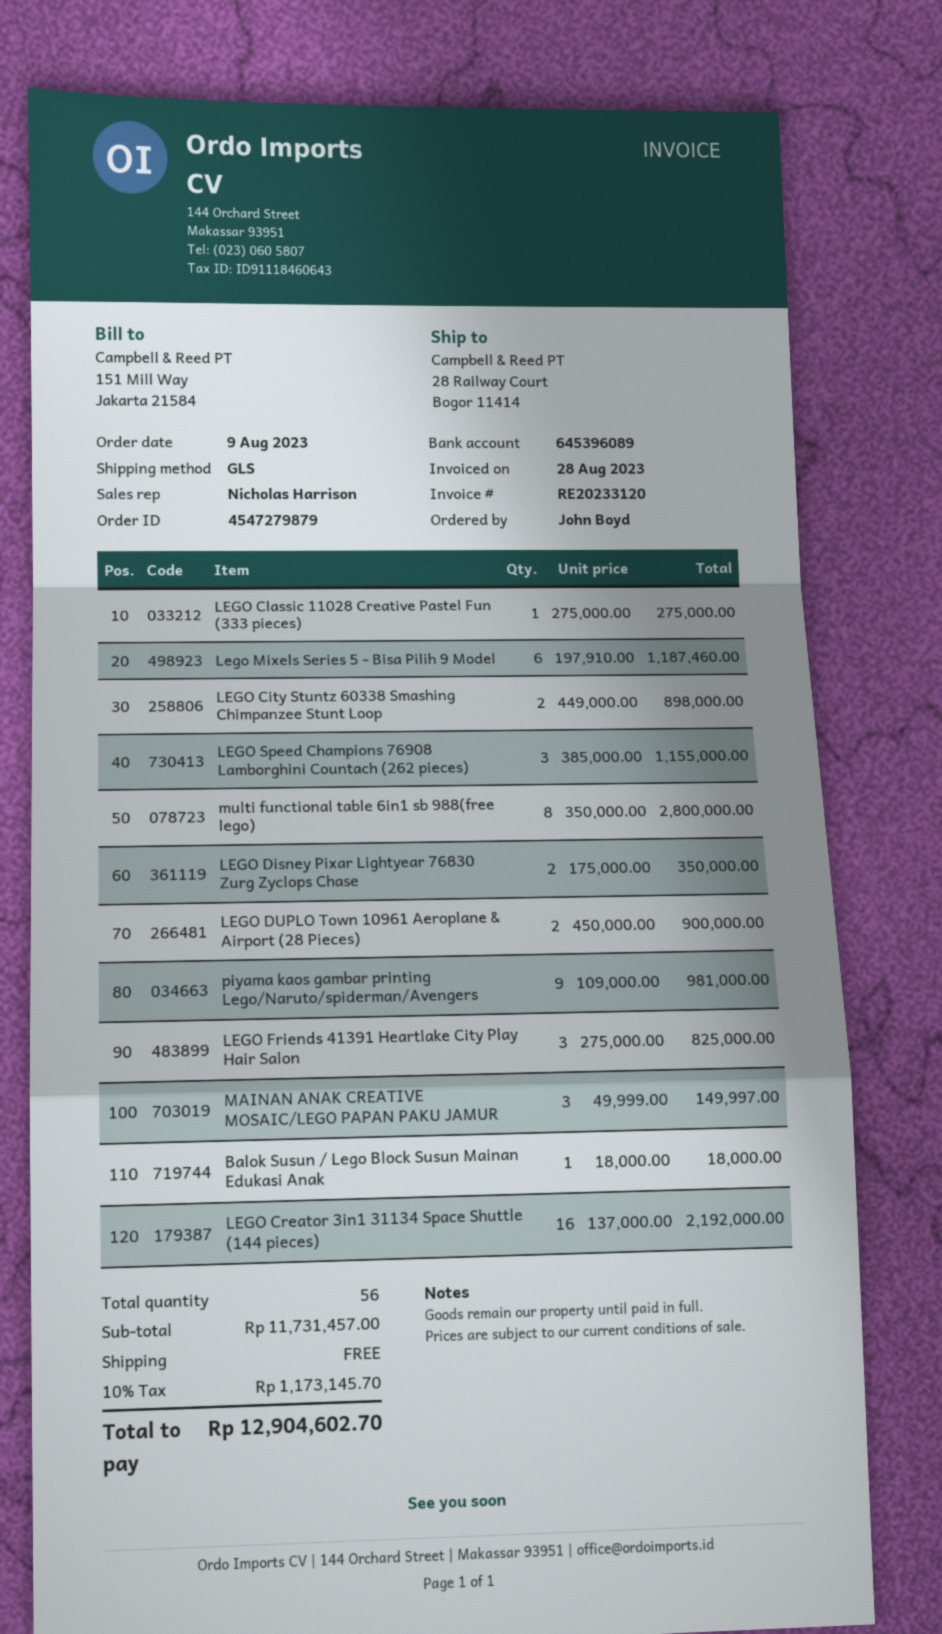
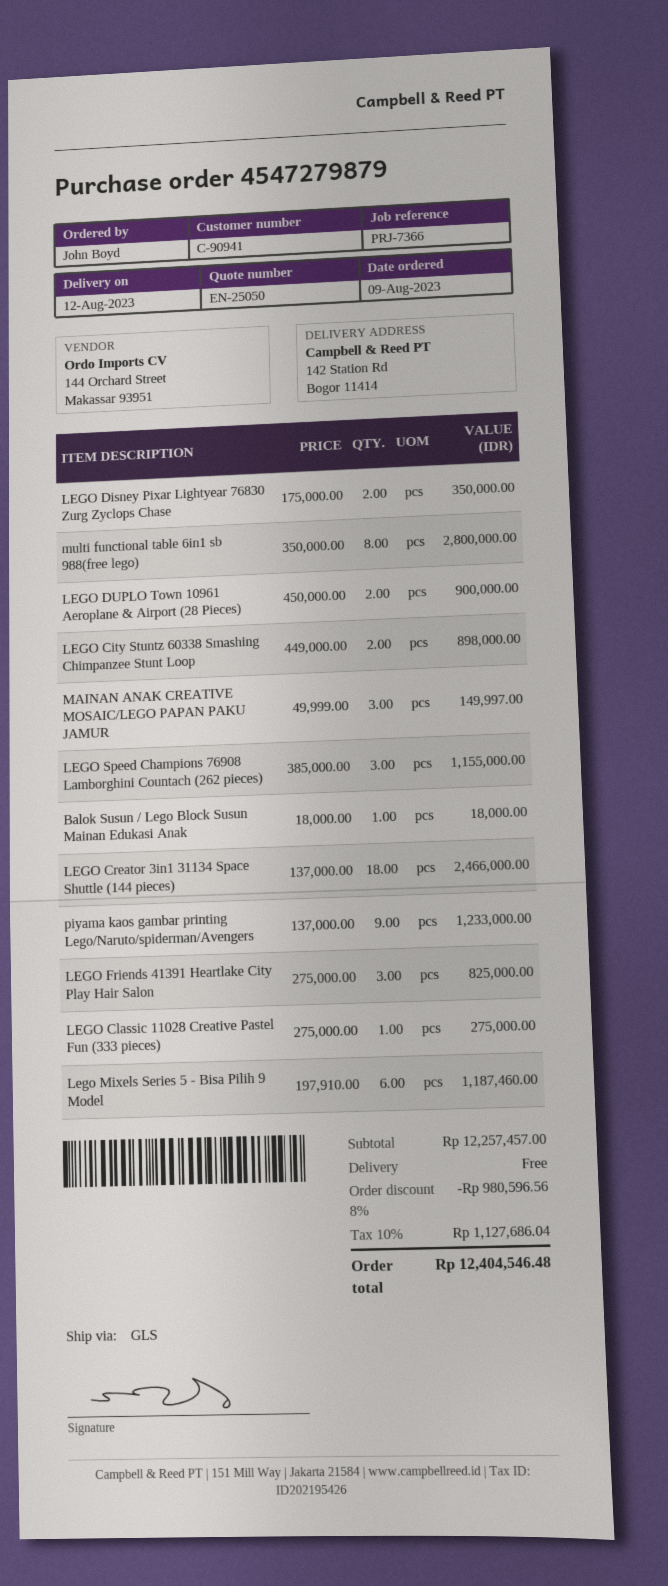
ship to: 28 Railway Court, Bogor 11414 -> 142 Station Rd, Bogor 11414
piyama kaos gambar printing Lego/Naruto/spiderman/Avengers: 9 x 109000.00 = 981000.00 -> 9 x 137000.00 = 1233000.00
LEGO Creator 3in1 31134 Space Shuttle (144 pieces): 16 x 137000.00 = 2192000.00 -> 18 x 137000.00 = 2466000.00
subtotal: 11731457.00 -> 12257457.00
discount: none -> 8% = 980596.56
tax: 10% = 1173145.70 -> 10% = 1127686.04
total: 12904602.70 -> 12404546.48

